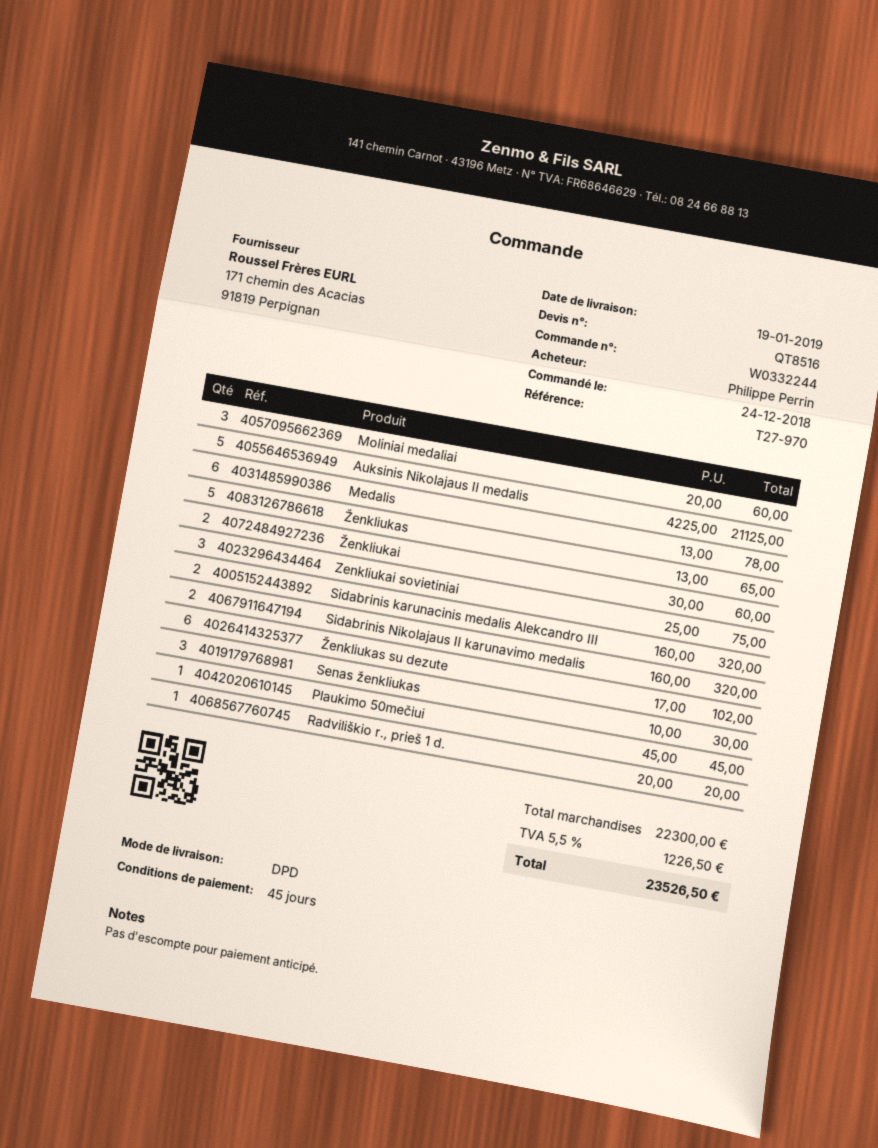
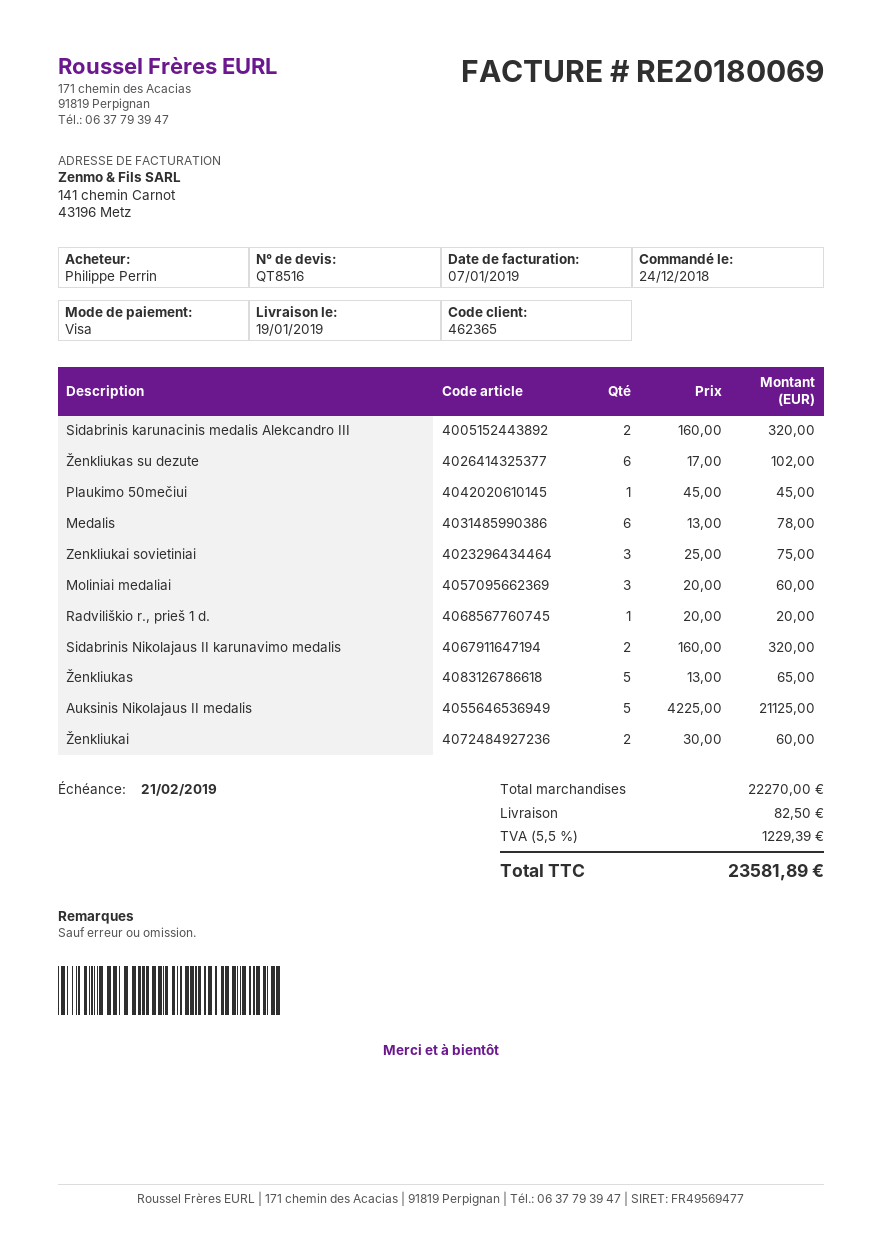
Senas ženkliukas: 3 x 10.00 = 30.00 -> none
subtotal: 22300.00 -> 22270.00
shipping: none -> 82.50
tax: 5.5% = 1226.50 -> 5.5% = 1229.39
total: 23526.50 -> 23581.89

